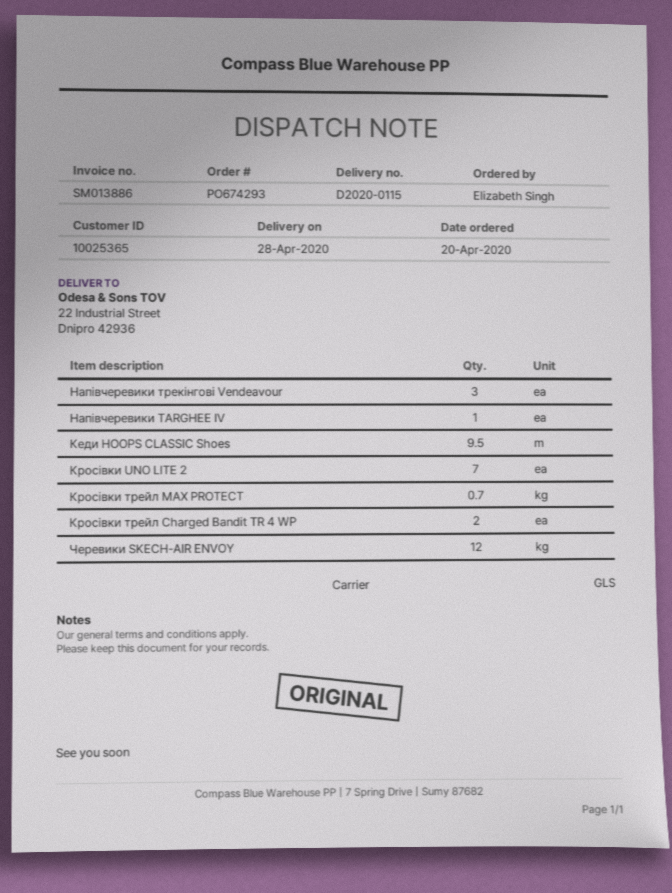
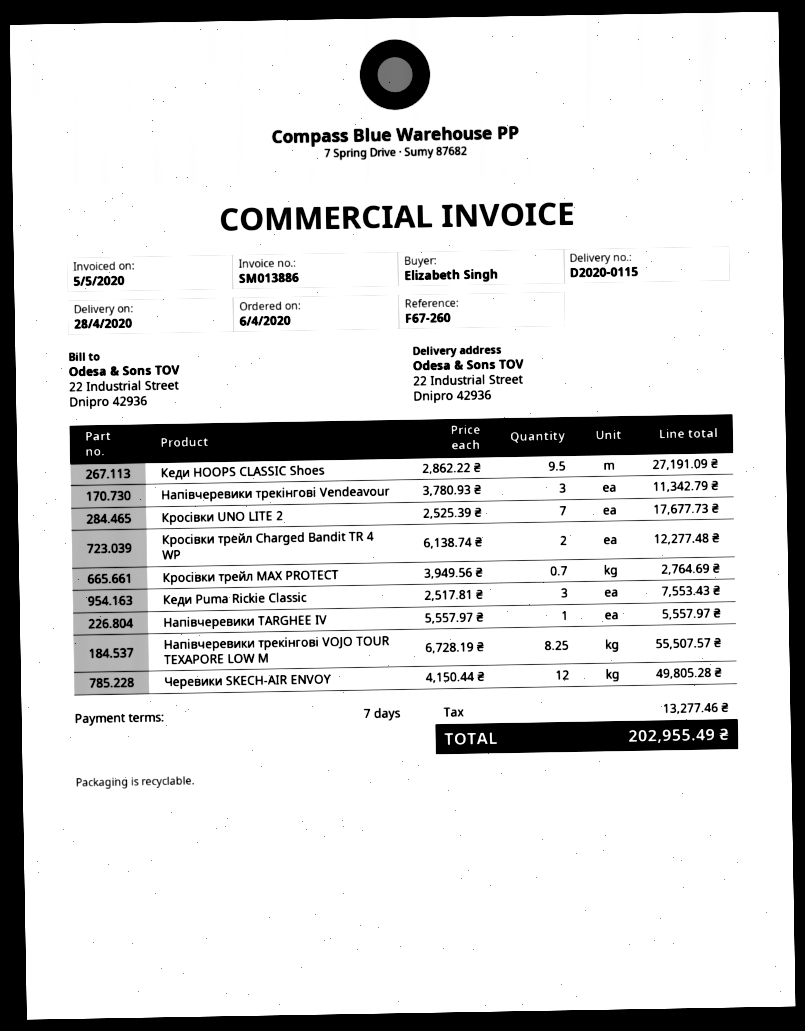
order date: 2020-04-20 -> 2020-04-06
Кеди Puma Rickie Classic: none -> 3
Напівчеревики трекінгові VOJO TOUR TEXAPORE LOW M: none -> 8.25

